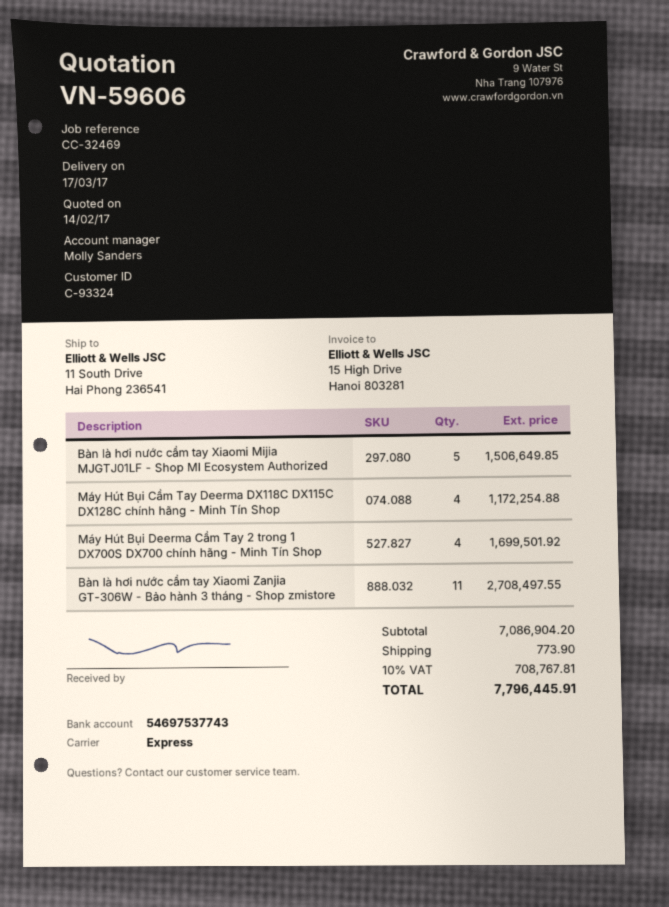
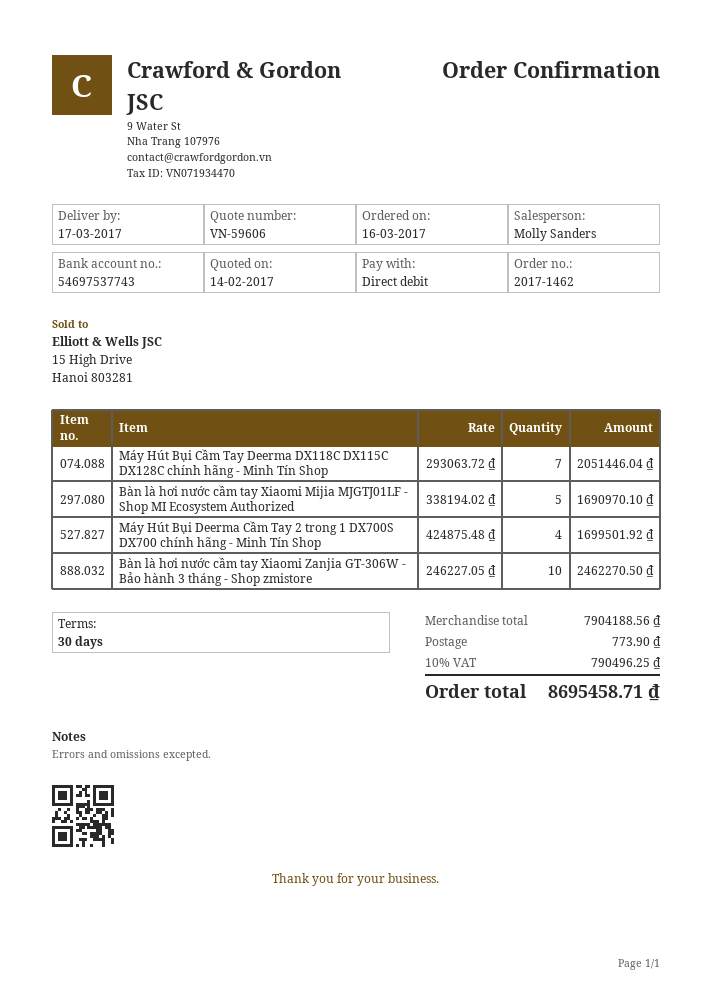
Bàn là hơi nước cầm tay Xiaomi Mijia MJGTJ01LF - Shop MI Ecosystem Authorized: 5 for 1506649.85 -> 5 for 1690970.10
Máy Hút Bụi Cầm Tay Deerma DX118C DX115C DX128C chính hãng - Minh Tín Shop: 4 for 1172254.88 -> 7 for 2051446.04
Bàn là hơi nước cầm tay Xiaomi Zanjia GT-306W - Bảo hành 3 tháng - Shop zmistore: 11 for 2708497.55 -> 10 for 2462270.50
subtotal: 7086904.20 -> 7904188.56
tax: 10% = 708767.81 -> 10% = 790496.25
total: 7796445.91 -> 8695458.71

